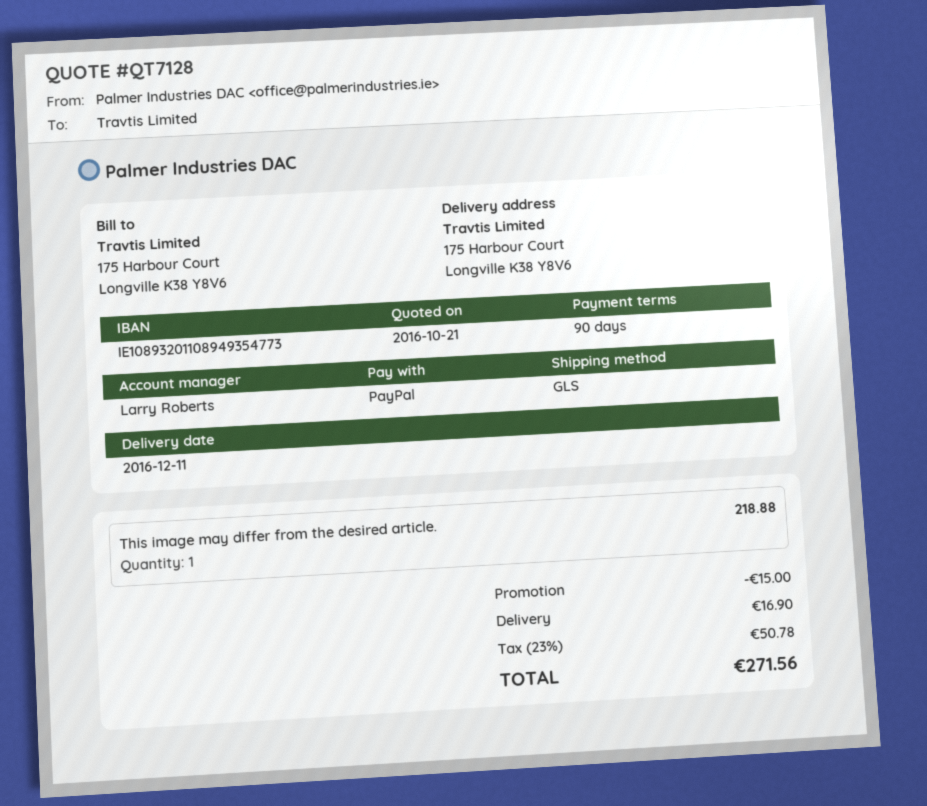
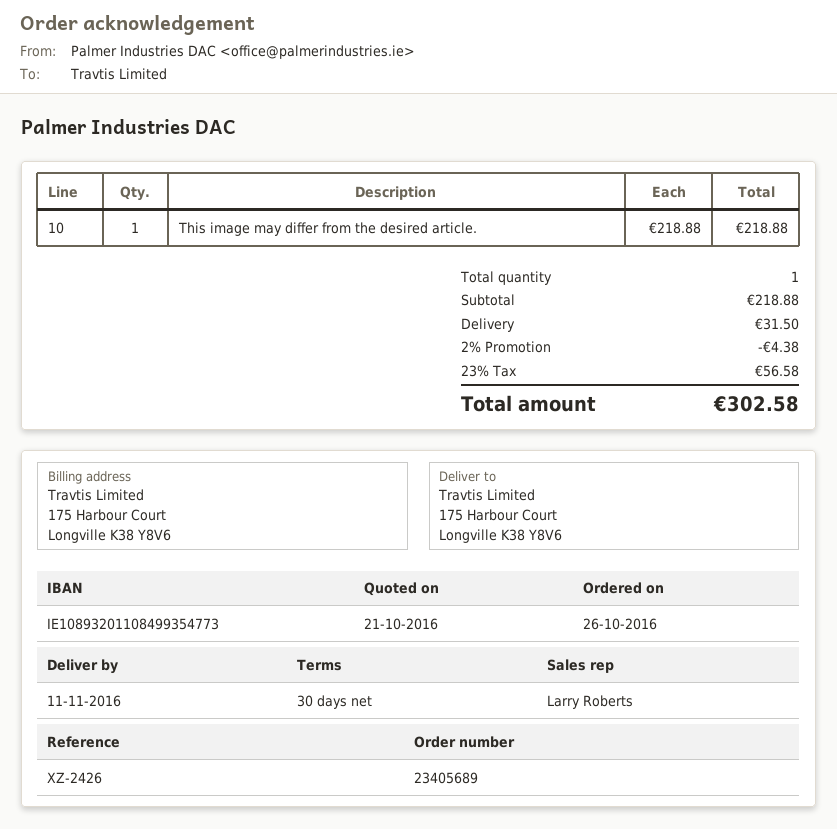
delivery date: 2016-12-11 -> 2016-11-11
payment terms: 90 days -> 30 days
bank account: IE10893201108949354773 -> IE10893201108499354773
discount: 15.00 -> 4.38
shipping: 16.90 -> 31.50
tax: 23% = 50.78 -> 23% = 56.58
total: 271.56 -> 302.58

